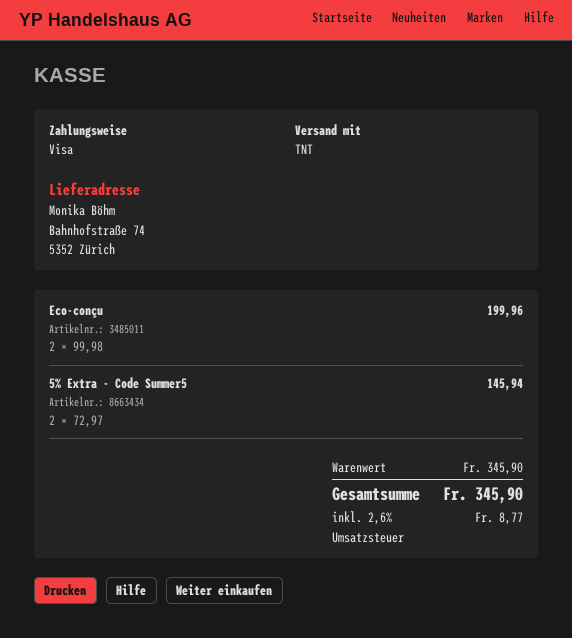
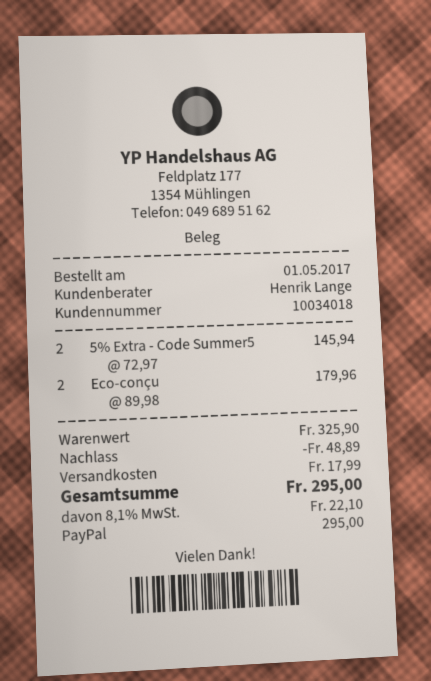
payment method: Visa -> PayPal
Eco-conçu: 2 x 99.98 = 199.96 -> 2 x 89.98 = 179.96
subtotal: 345.90 -> 325.90
discount: none -> 48.89
shipping: none -> 17.99
tax: 2.6% = 8.77 -> 8.1% = 22.10
total: 345.90 -> 295.00

